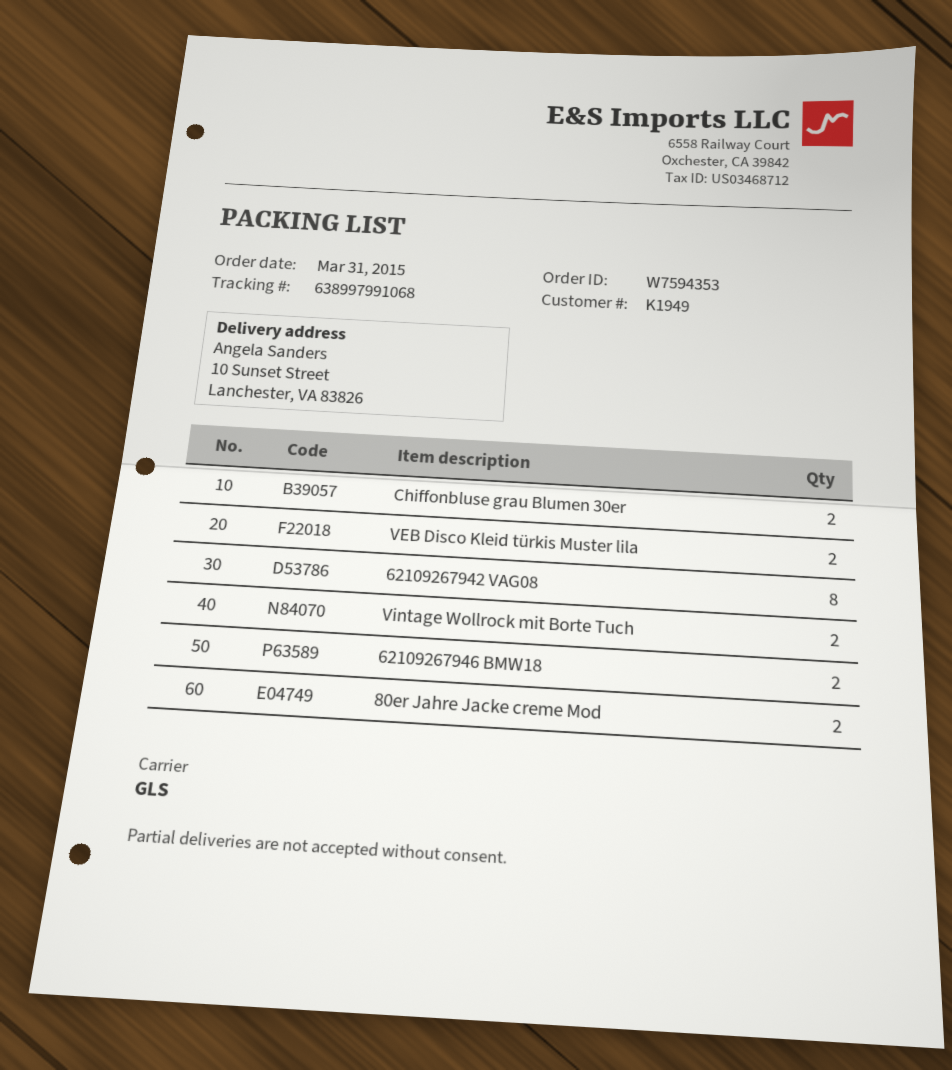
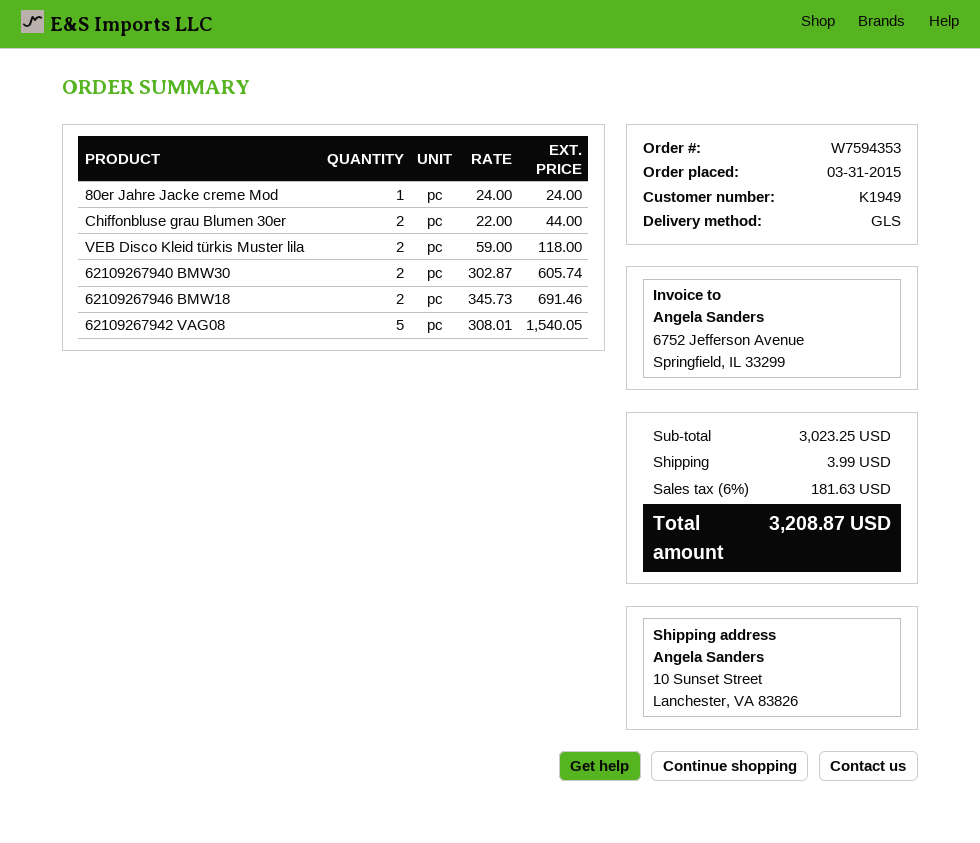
62109267942 VAG08: 8 -> 5
Vintage Wollrock mit Borte Tuch: 2 -> none
80er Jahre Jacke creme Mod: 2 -> 1
62109267940 BMW30: none -> 2

